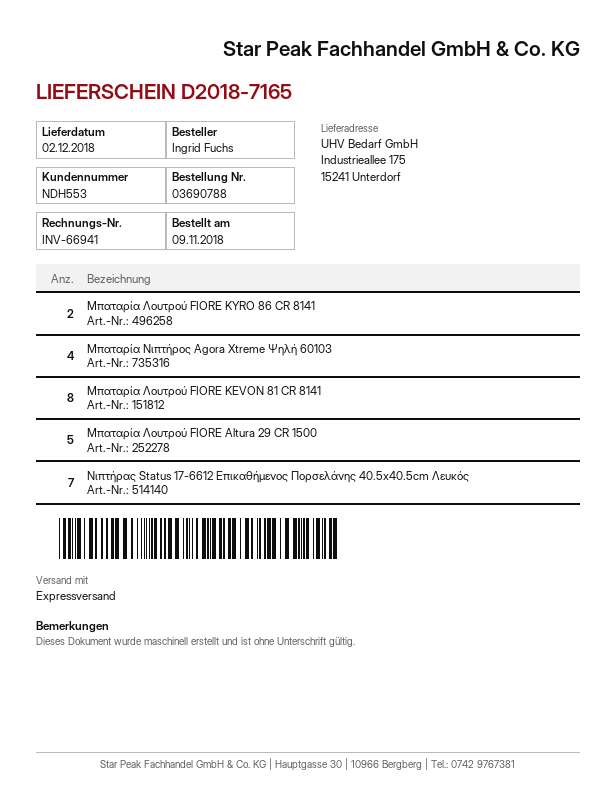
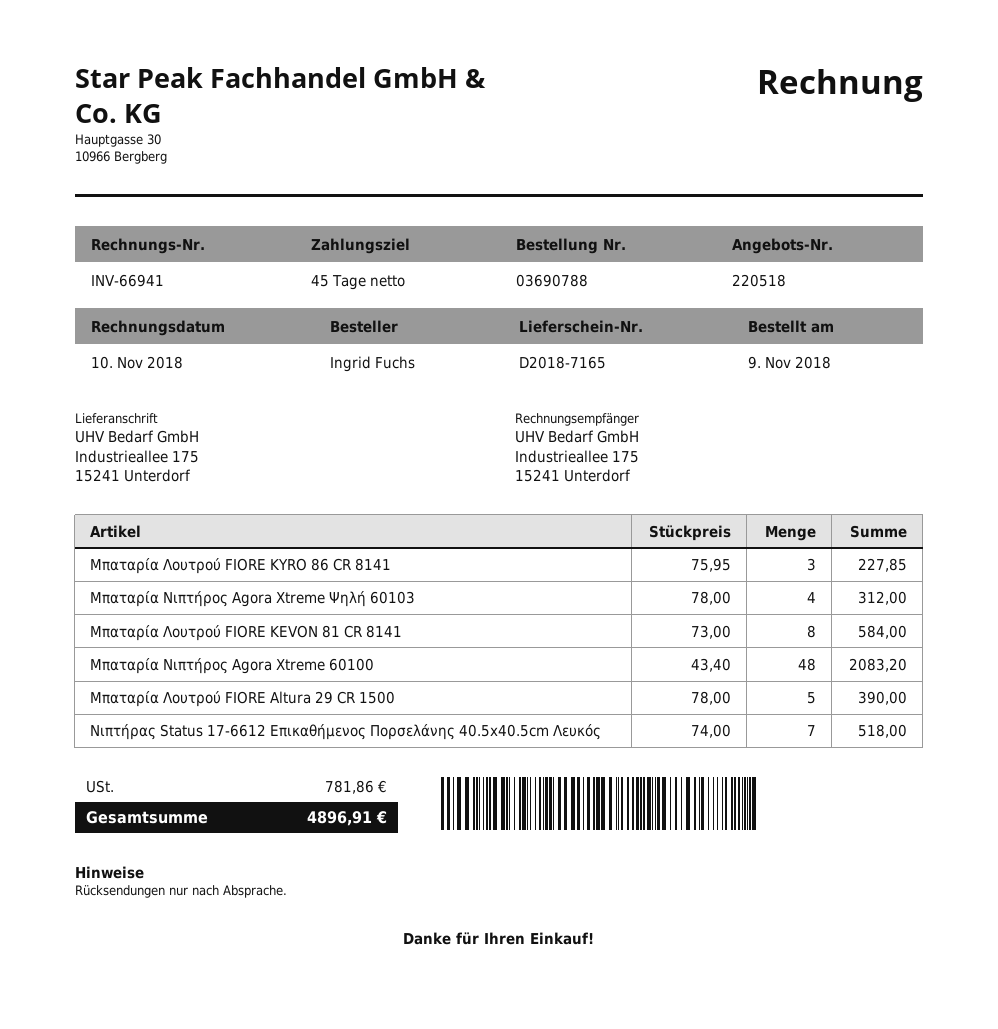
Μπαταρία Λουτρού FIORE KYRO 86 CR 8141: 2 -> 3
Μπαταρία Νιπτήρος Agora Xtreme 60100: none -> 48

